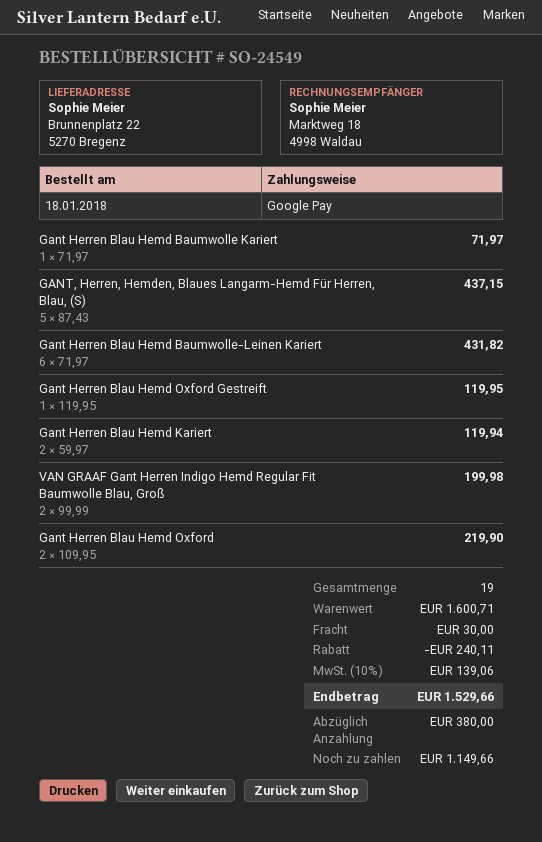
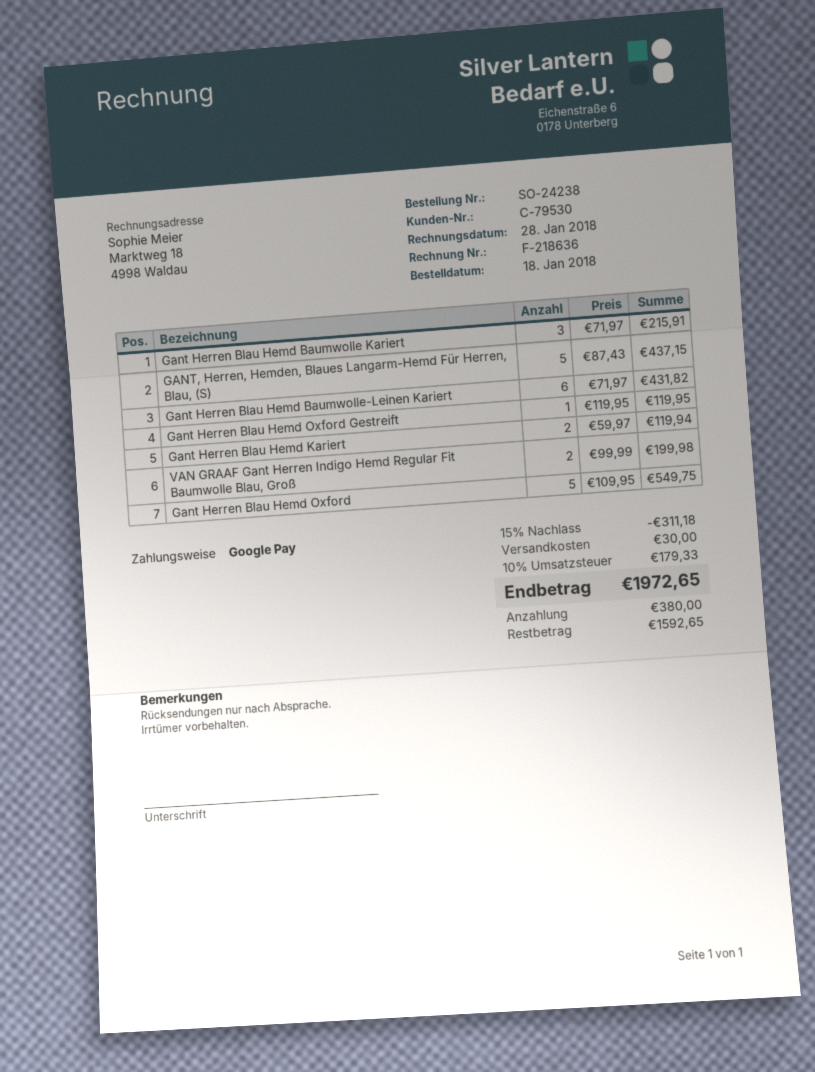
order number: SO-24549 -> SO-24238
Gant Herren Blau Hemd Baumwolle Kariert: 1 x 71.97 = 71.97 -> 3 x 71.97 = 215.91
Gant Herren Blau Hemd Oxford: 2 x 109.95 = 219.90 -> 5 x 109.95 = 549.75
discount: 240.11 -> 311.18
tax: 10% = 139.06 -> 10% = 179.33
total: 1529.66 -> 1972.65
balance: 1149.66 -> 1592.65

